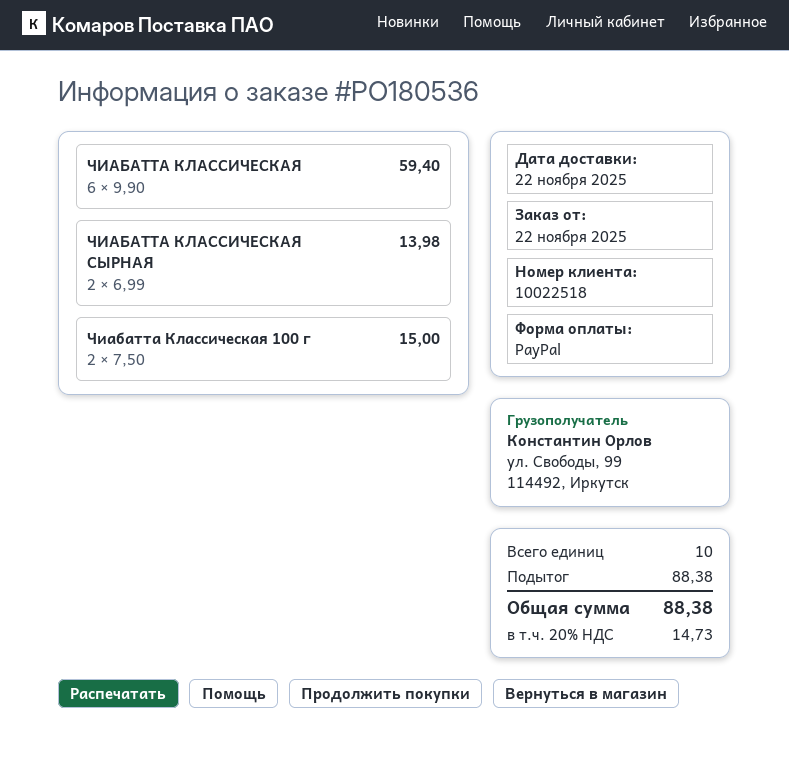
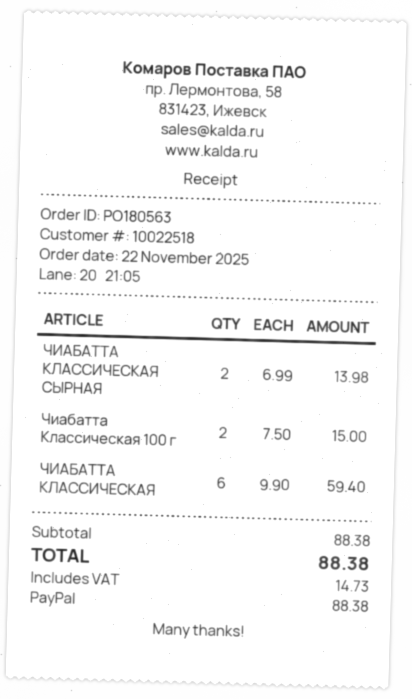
order number: PO180536 -> PO180563

